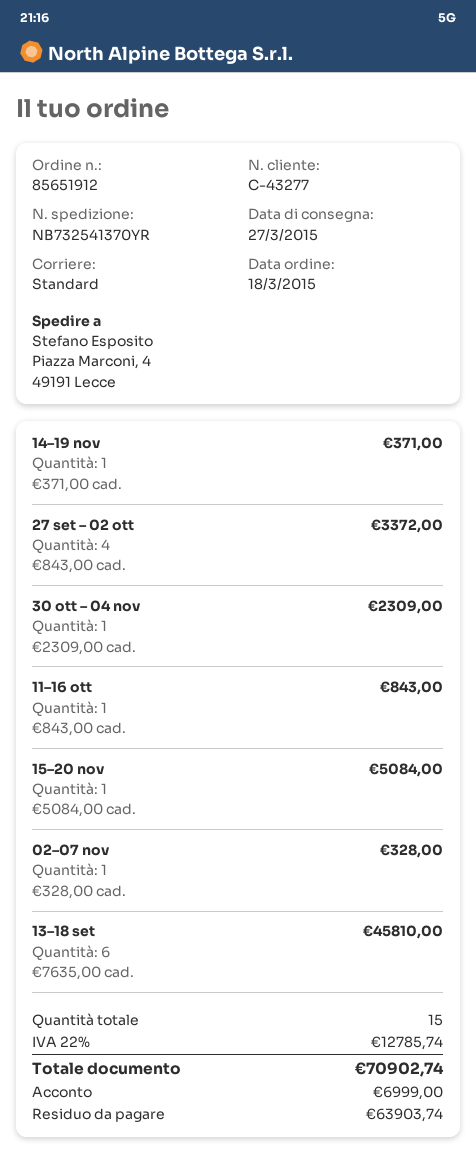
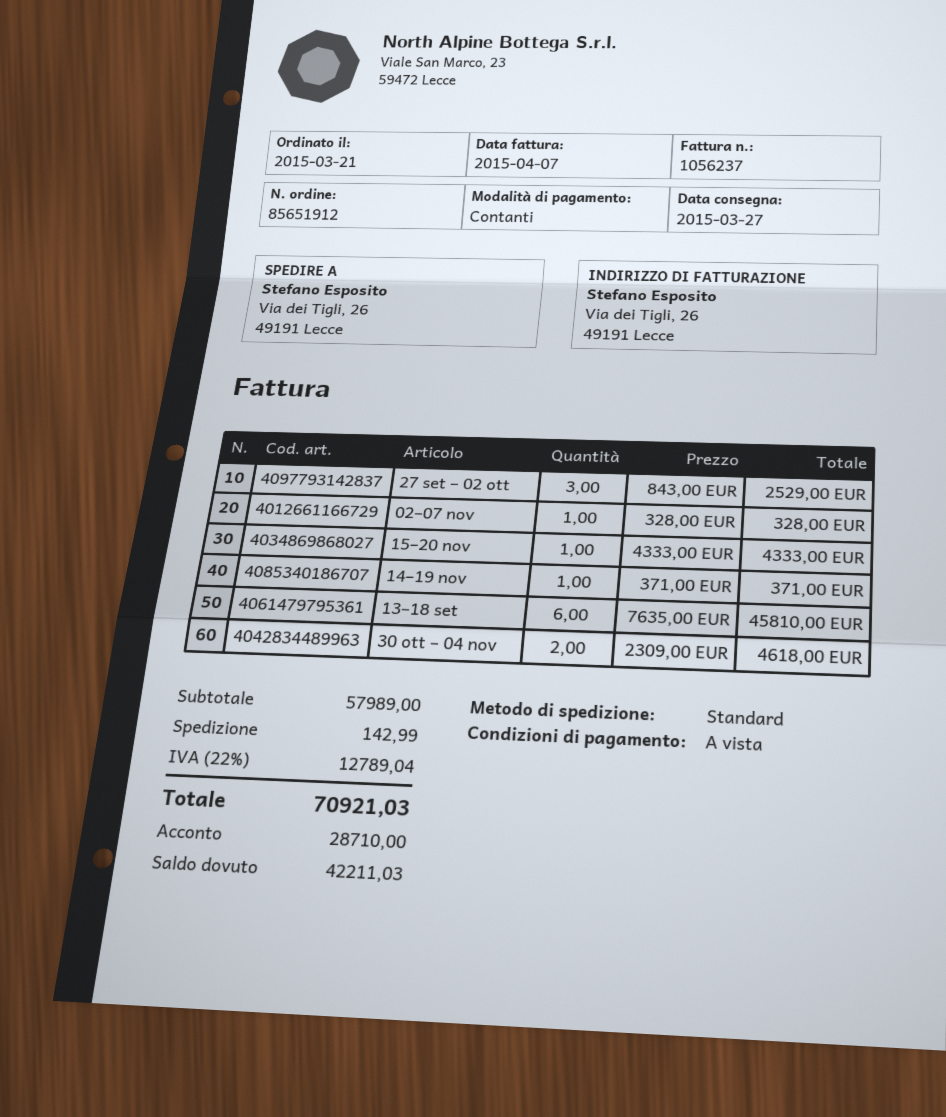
order date: 2015-03-18 -> 2015-03-21
ship to: Piazza Marconi, 4, 49191 Lecce -> Via dei Tigli, 26, 49191 Lecce
27 set – 02 ott: 4 x 843.00 = 3372.00 -> 3 x 843.00 = 2529.00
30 ott – 04 nov: 1 x 2309.00 = 2309.00 -> 2 x 2309.00 = 4618.00
11–16 ott: 1 x 843.00 = 843.00 -> none
15–20 nov: 1 x 5084.00 = 5084.00 -> 1 x 4333.00 = 4333.00
shipping: none -> 142.99
tax: 22% = 12785.74 -> 22% = 12789.04
total: 70902.74 -> 70921.03
deposit: 6999.00 -> 28710.00
balance: 63903.74 -> 42211.03

